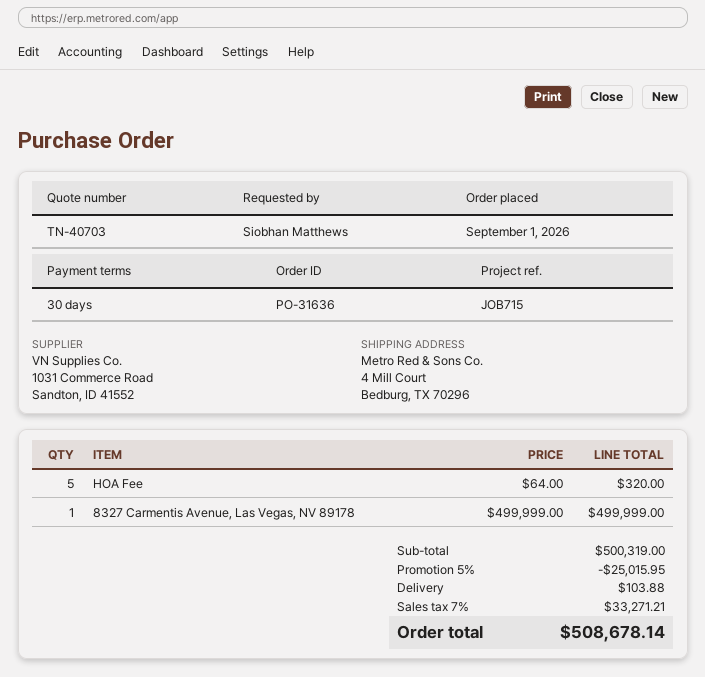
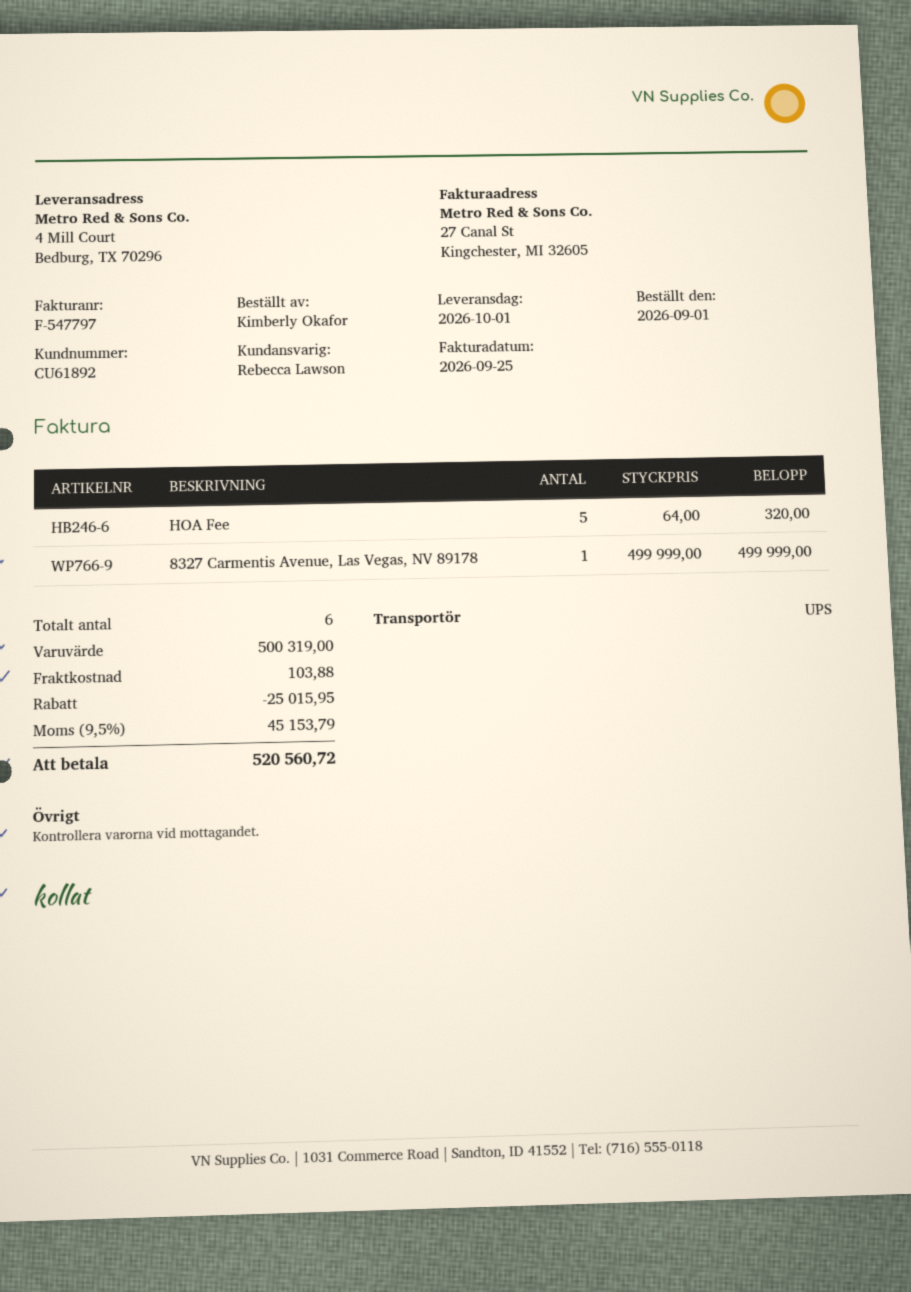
ordered by: Siobhan Matthews -> Kimberly Okafor
tax: 7% = 33271.21 -> 9.5% = 45153.79
total: 508678.14 -> 520560.72

